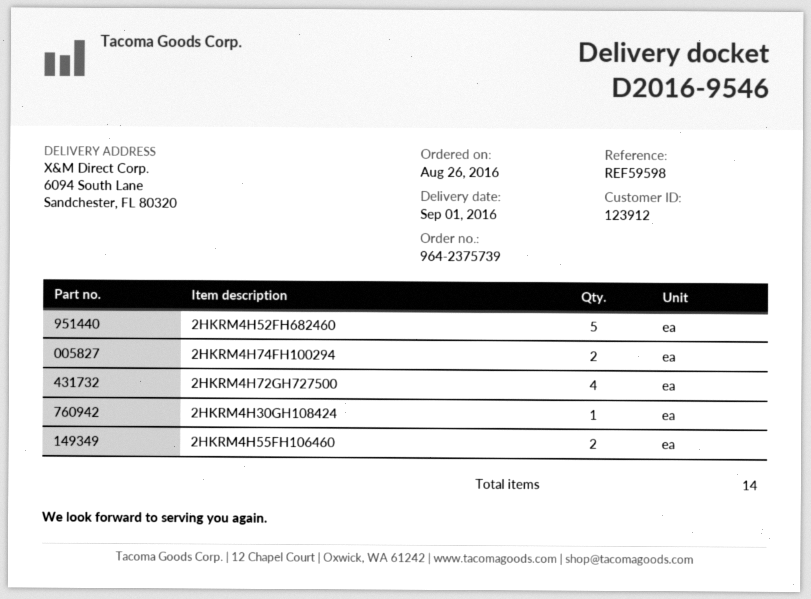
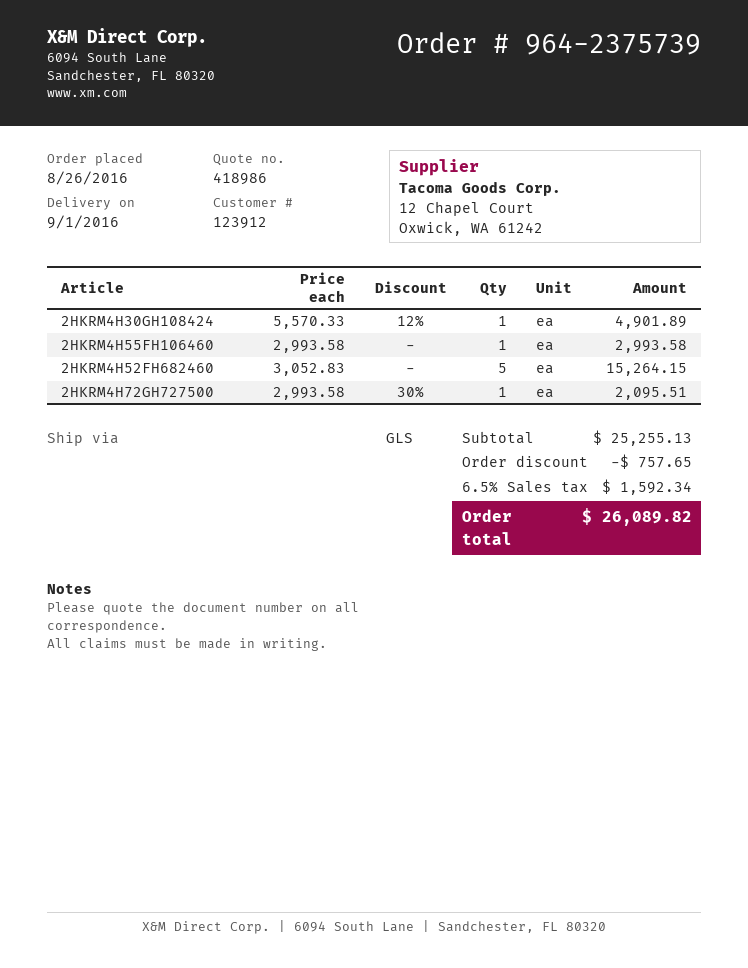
2HKRM4H74FH100294: 2 -> none
2HKRM4H72GH727500: 4 -> 1
2HKRM4H55FH106460: 2 -> 1

